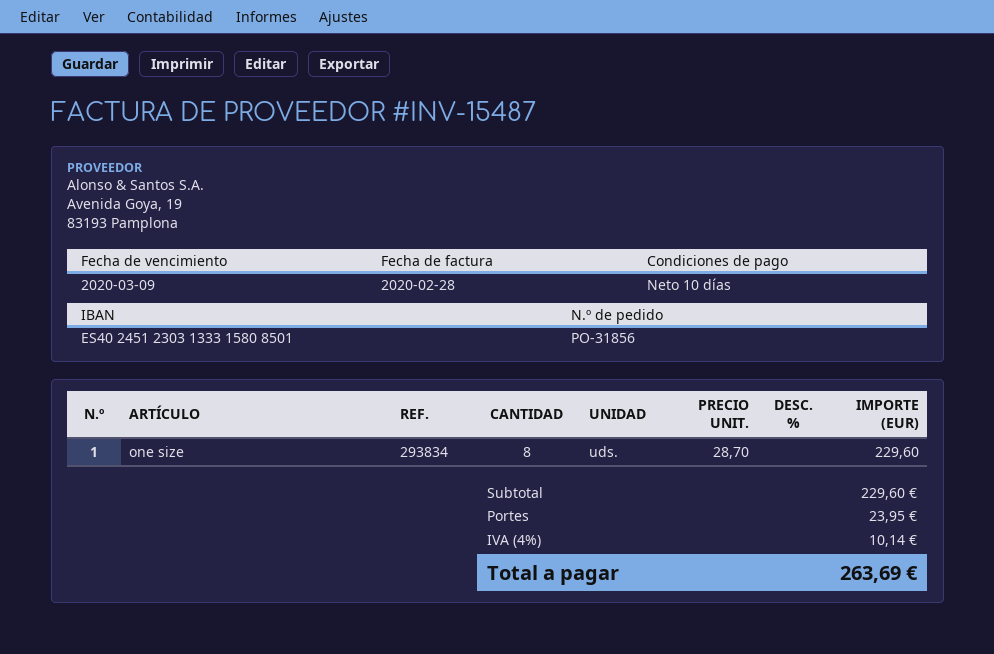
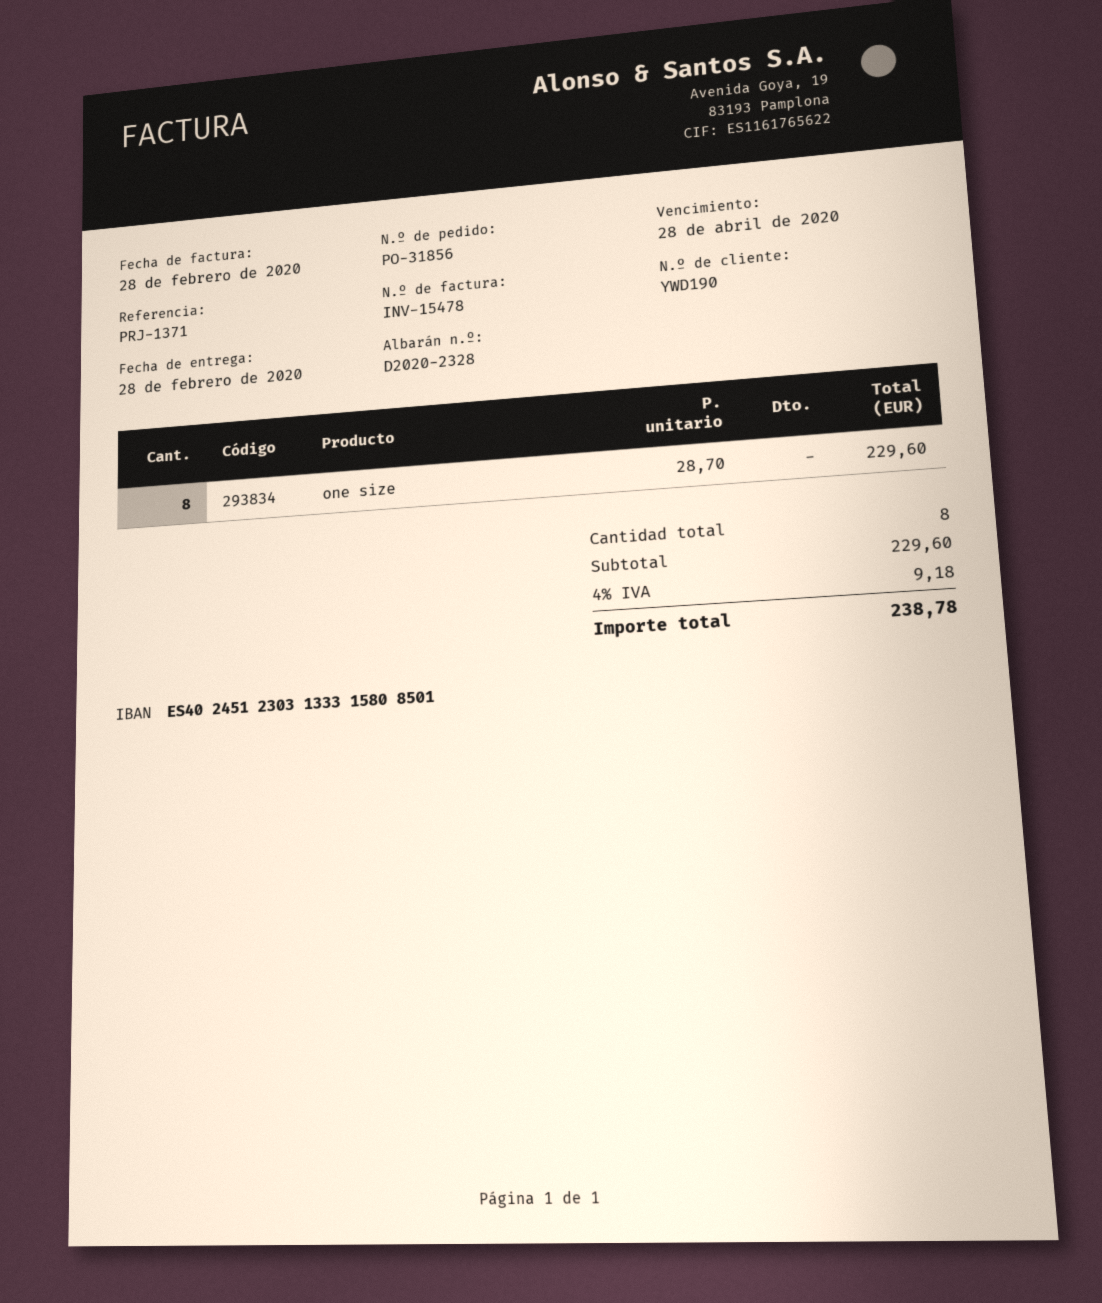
invoice number: INV-15487 -> INV-15478
due date: 2020-03-09 -> 2020-04-28
shipping: 23.95 -> none
tax: 4% = 10.14 -> 4% = 9.18
total: 263.69 -> 238.78

